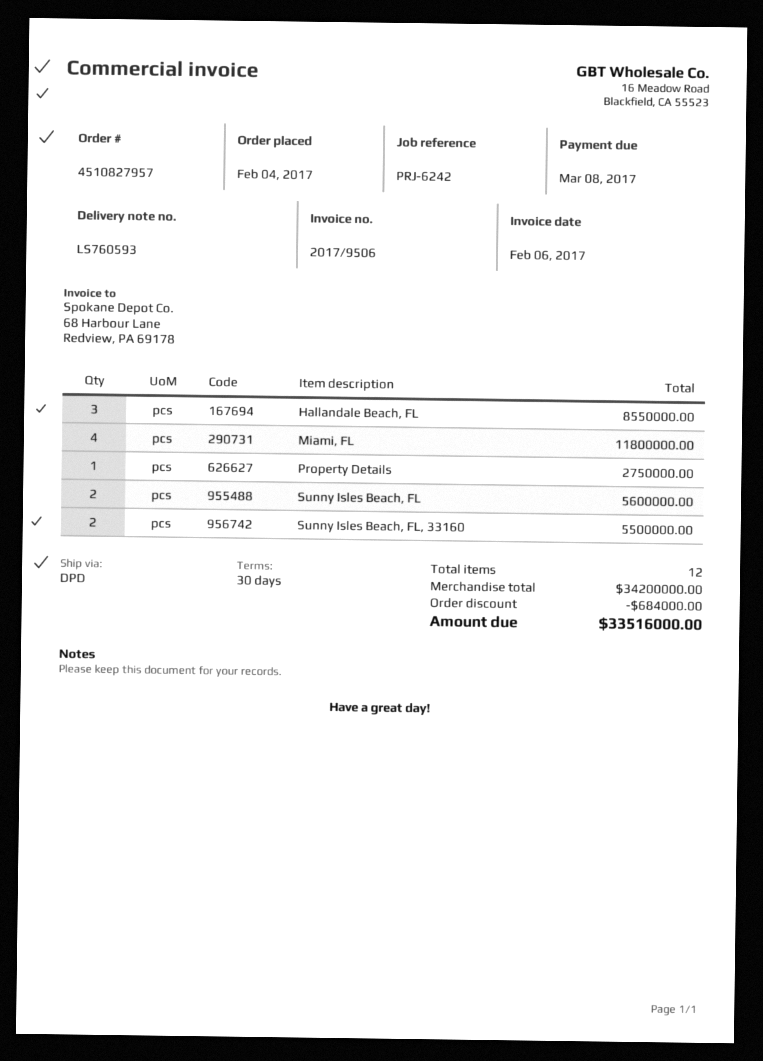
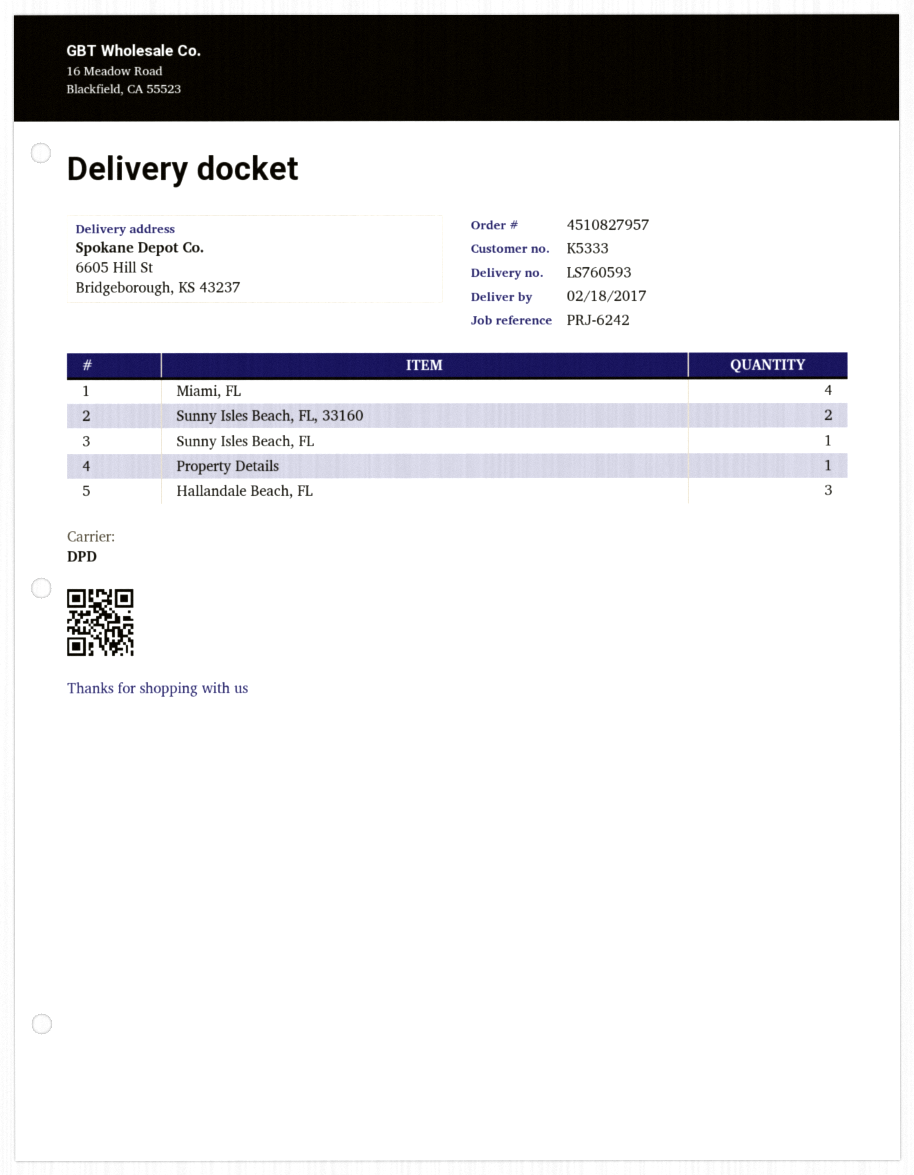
Sunny Isles Beach, FL: 2 -> 1

